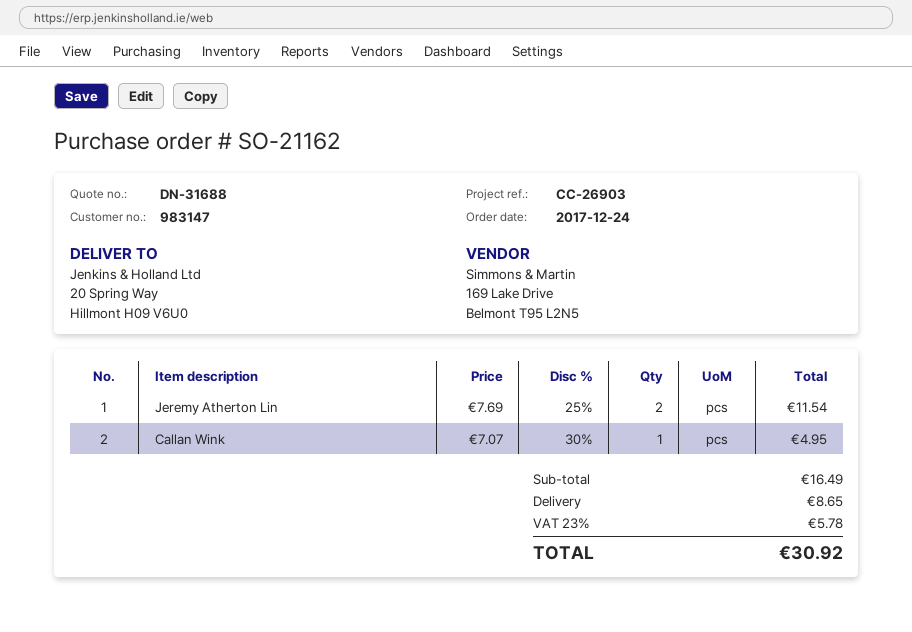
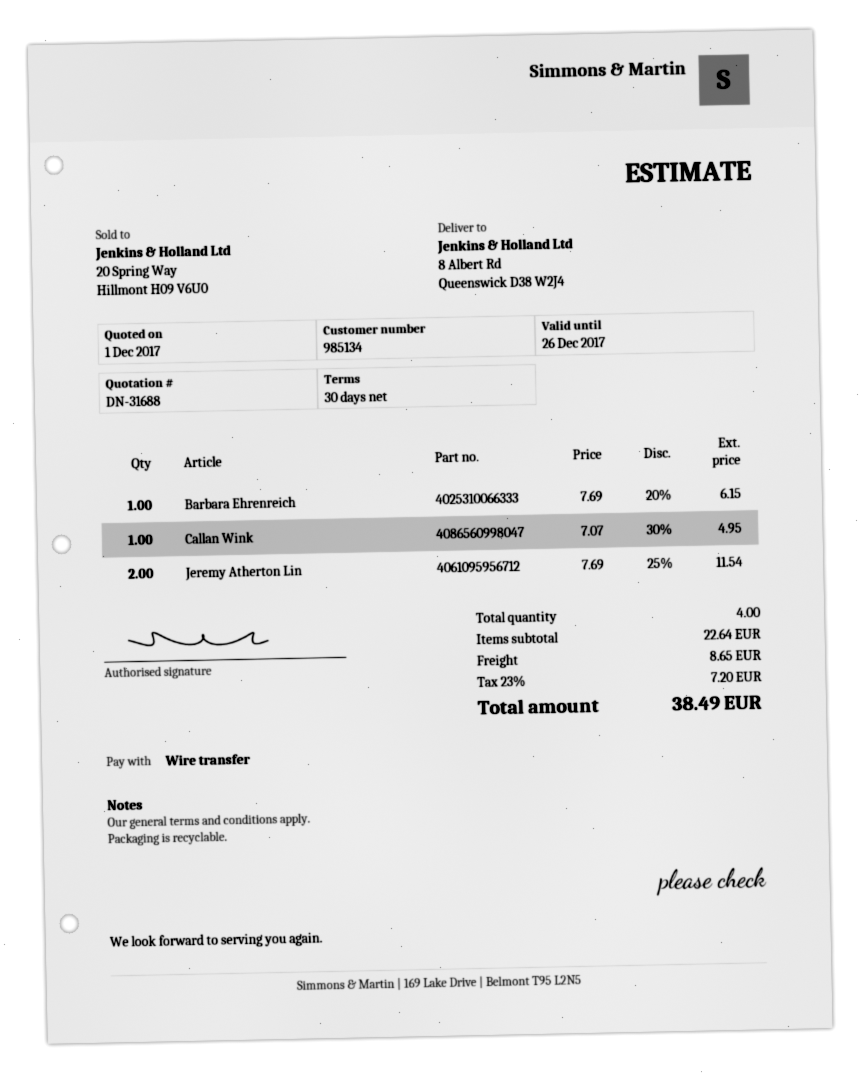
customer number: 983147 -> 985134
ship to: 20 Spring Way, Hillmont H09 V6U0 -> 8 Albert Rd, Queenswick D38 W2J4
Barbara Ehrenreich: none -> 1 x 7.69 - 20% = 6.15
subtotal: 16.49 -> 22.64
tax: 23% = 5.78 -> 23% = 7.20
total: 30.92 -> 38.49

